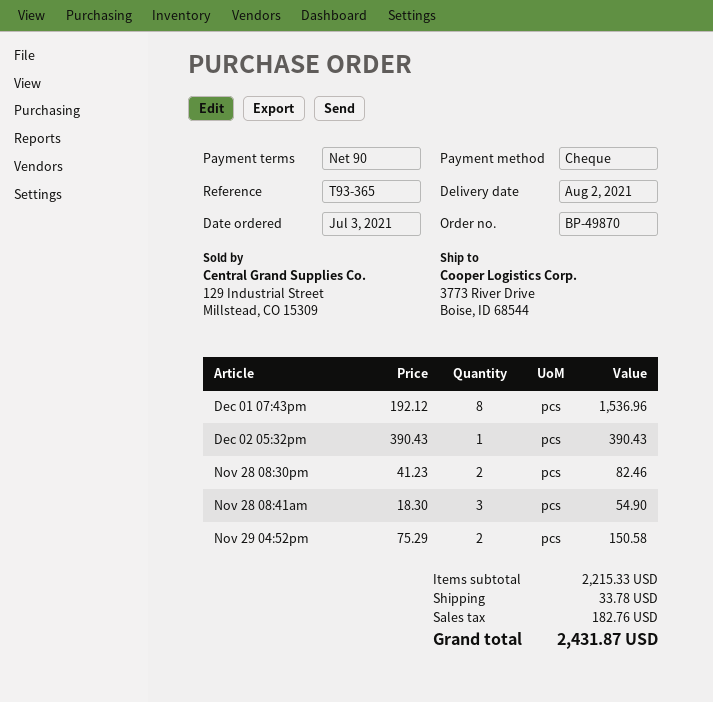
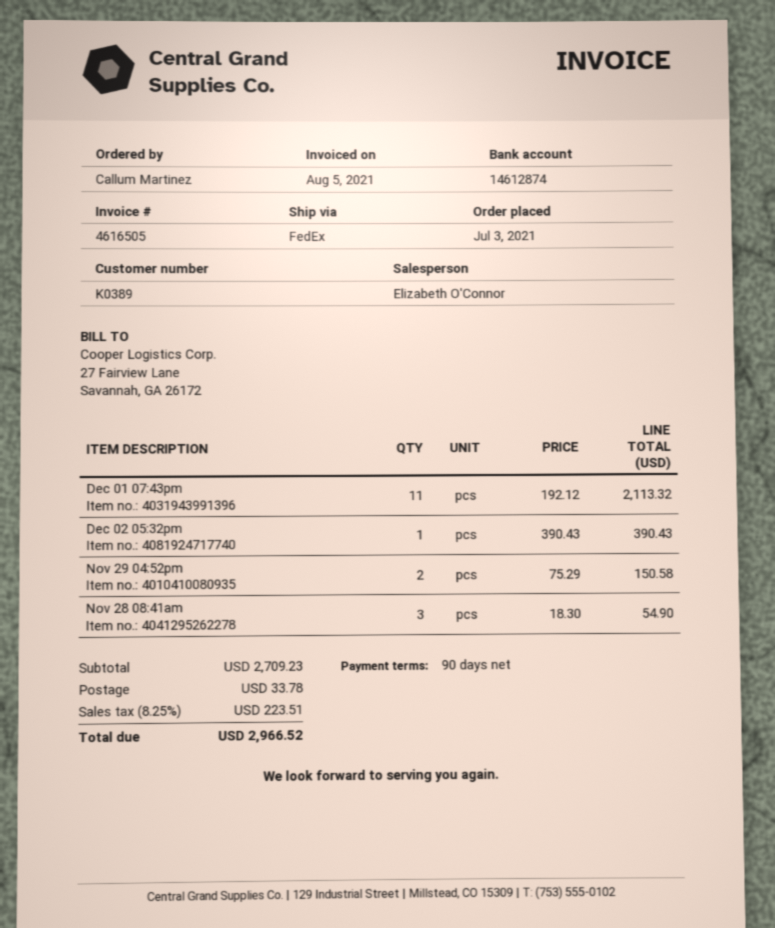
Dec 01 07:43pm: 8 x 192.12 = 1536.96 -> 11 x 192.12 = 2113.32
Nov 28 08:30pm: 2 x 41.23 = 82.46 -> none
subtotal: 2215.33 -> 2709.23
tax: 182.76 -> 223.51
total: 2431.87 -> 2966.52

